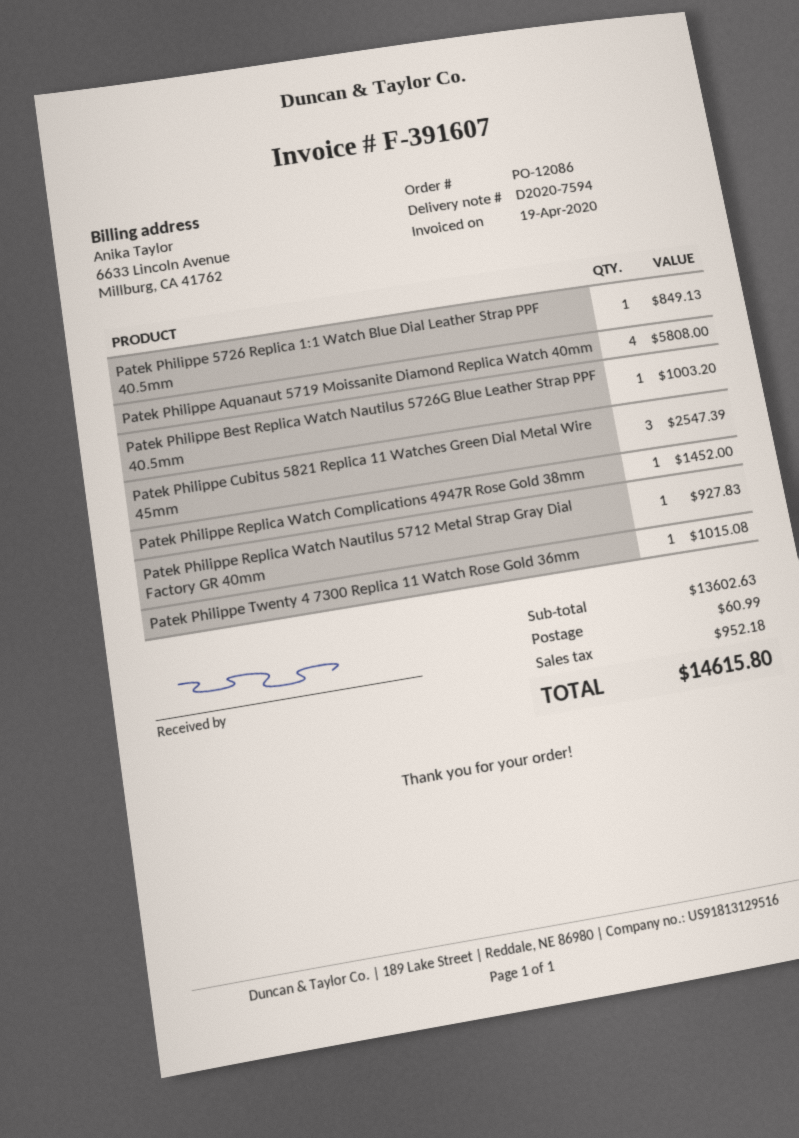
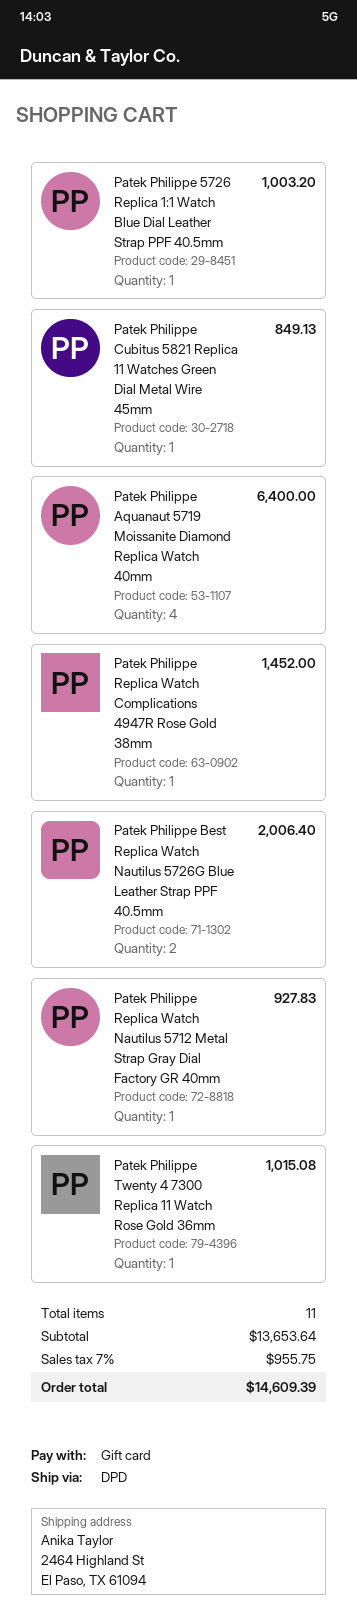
Patek Philippe 5726 Replica 1:1 Watch Blue Dial Leather Strap PPF 40.5mm: 1 for 849.13 -> 1 for 1003.20
Patek Philippe Aquanaut 5719 Moissanite Diamond Replica Watch 40mm: 4 for 5808.00 -> 4 for 6400.00
Patek Philippe Best Replica Watch Nautilus 5726G Blue Leather Strap PPF 40.5mm: 1 for 1003.20 -> 2 for 2006.40
Patek Philippe Cubitus 5821 Replica 11 Watches Green Dial Metal Wire 45mm: 3 for 2547.39 -> 1 for 849.13
subtotal: 13602.63 -> 13653.64
shipping: 60.99 -> none
tax: 952.18 -> 955.75
total: 14615.80 -> 14609.39

